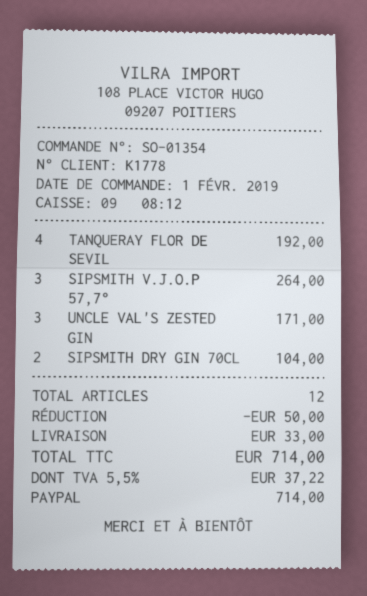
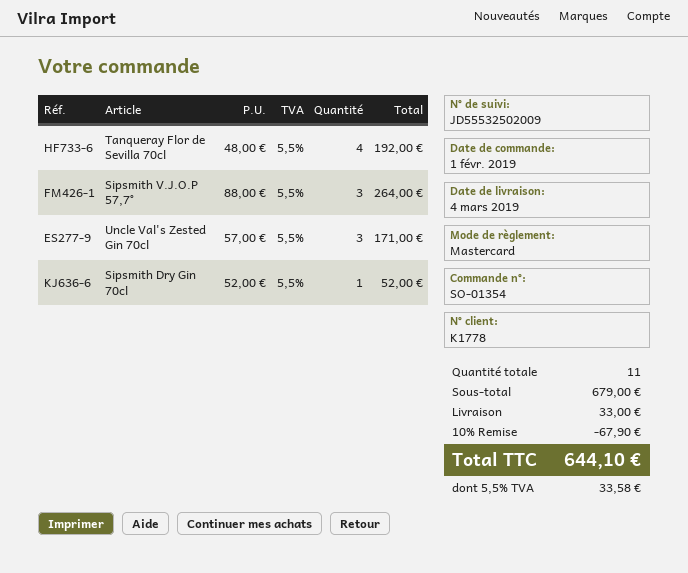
payment method: PayPal -> Mastercard
SIPSMITH DRY GIN 70CL: 2 for 104.00 -> 1 for 52.00
total quantity: 12 -> 11
discount: 50.00 -> 67.90
tax: 5.5% = 37.22 -> 5.5% = 33.58
total: 714.00 -> 644.10

